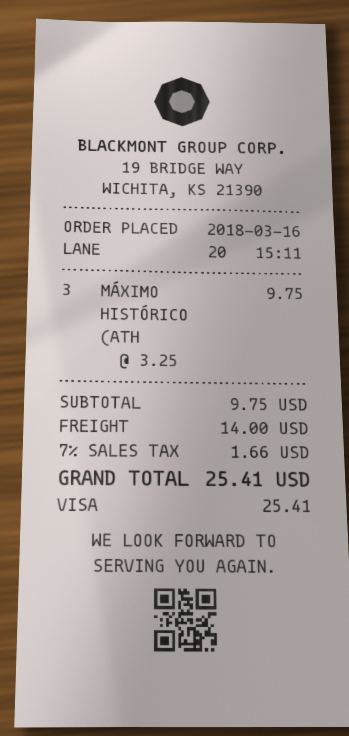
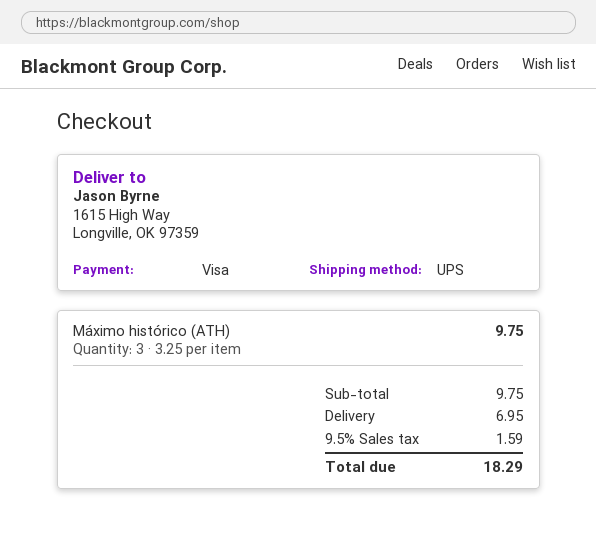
shipping: 14.00 -> 6.95
tax: 7% = 1.66 -> 9.5% = 1.59
total: 25.41 -> 18.29

